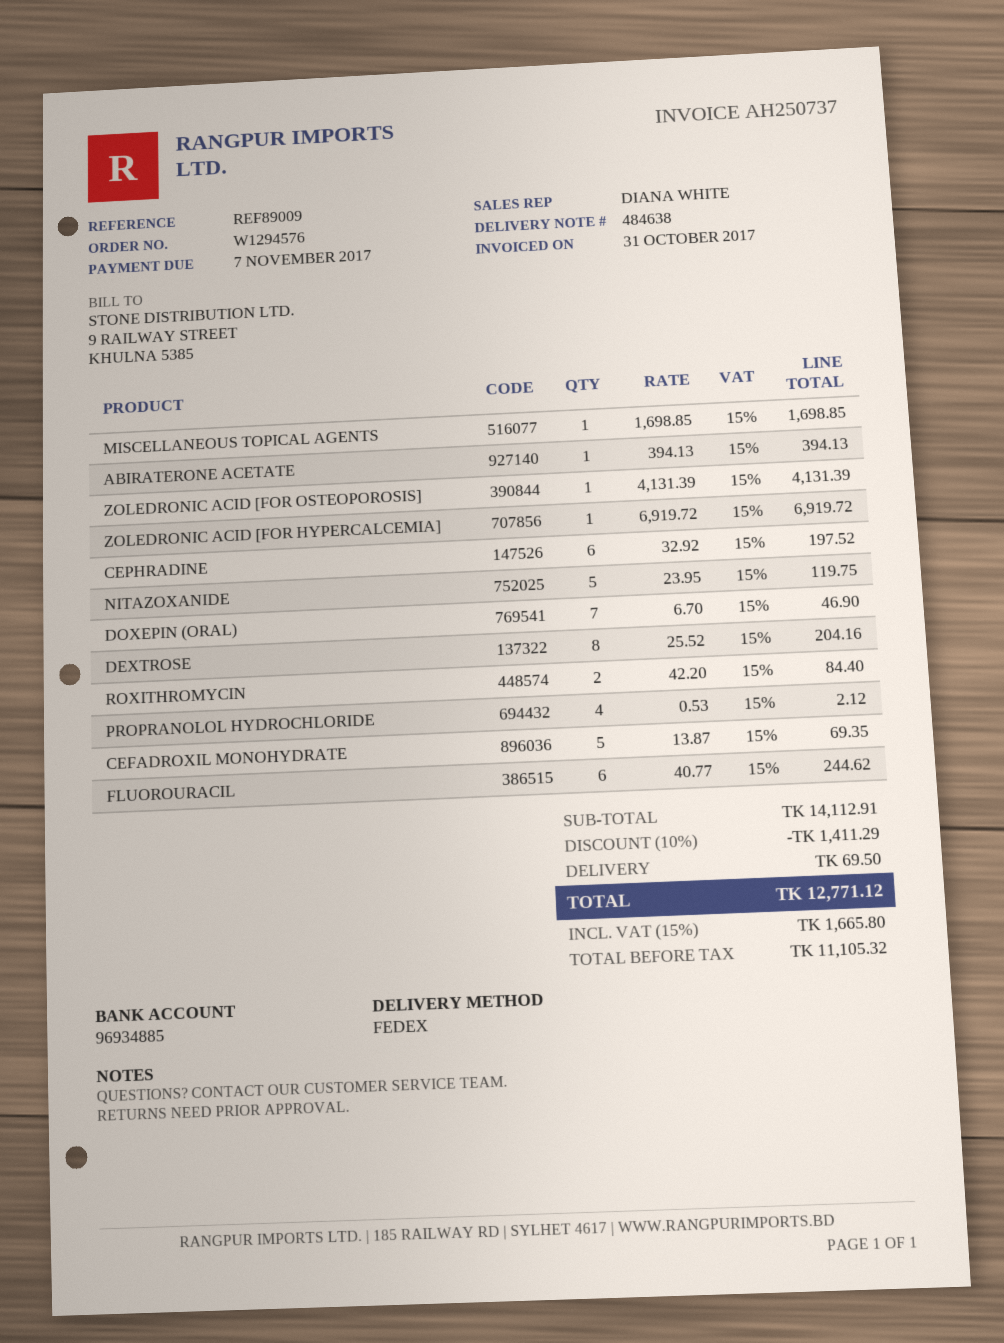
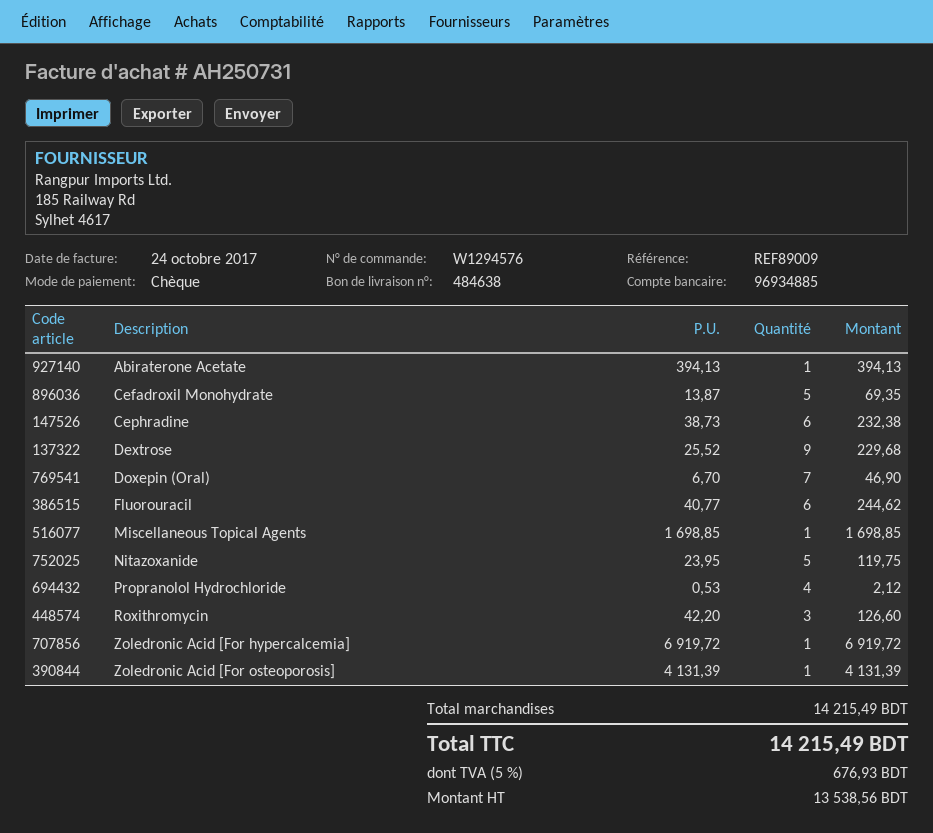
invoice number: AH250737 -> AH250731
invoice date: 2017-10-31 -> 2017-10-24
CEPHRADINE: 6 x 32.92 = 197.52 -> 6 x 38.73 = 232.38
DEXTROSE: 8 x 25.52 = 204.16 -> 9 x 25.52 = 229.68
ROXITHROMYCIN: 2 x 42.20 = 84.40 -> 3 x 42.20 = 126.60
subtotal: 14112.91 -> 14215.49
discount: 10% = 1411.29 -> none
shipping: 69.50 -> none
net: 11105.32 -> 13538.56
tax: 15% = 1665.80 -> 5% = 676.93
total: 12771.12 -> 14215.49

